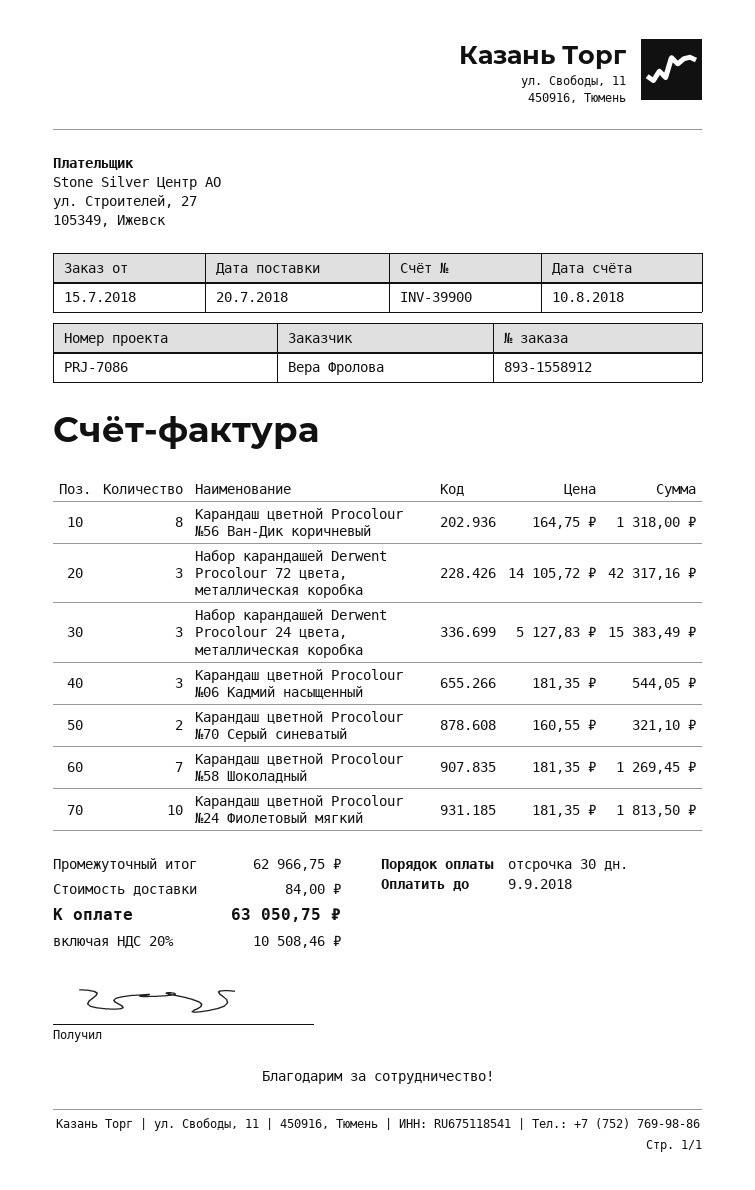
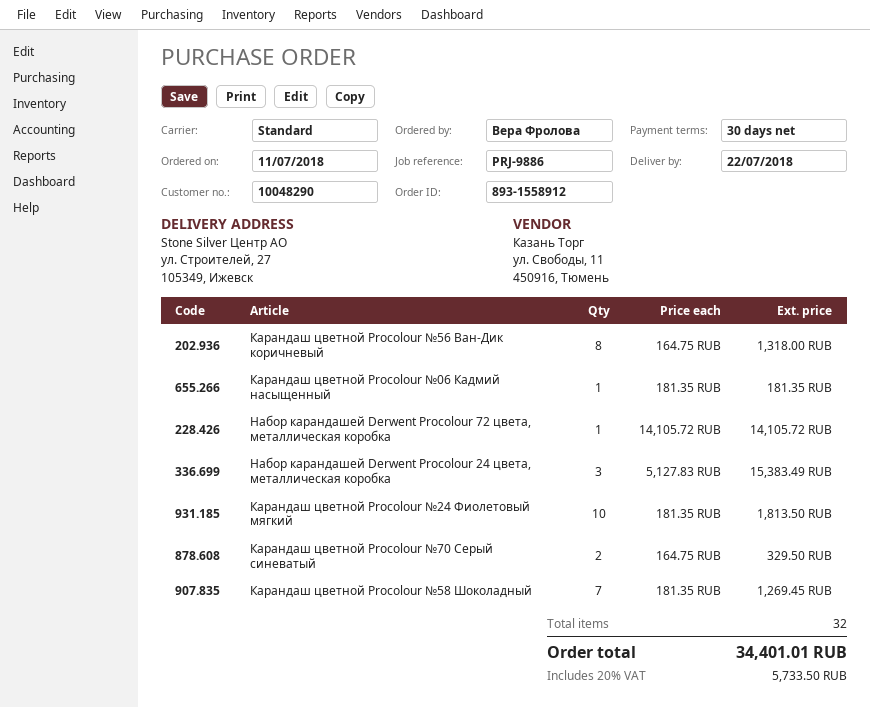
order date: 2018-07-15 -> 2018-07-11
delivery date: 2018-07-20 -> 2018-07-22
reference: PRJ-7086 -> PRJ-9886
Набор карандашей Derwent Procolour 72 цвета, металлическая коробка: 3 x 14105.72 = 42317.16 -> 1 x 14105.72 = 14105.72
Карандаш цветной Procolour №06 Кадмий насыщенный: 3 x 181.35 = 544.05 -> 1 x 181.35 = 181.35
Карандаш цветной Procolour №70 Серый синеватый: 2 x 160.55 = 321.10 -> 2 x 164.75 = 329.50
shipping: 84.00 -> none
tax: 20% = 10508.46 -> 20% = 5733.50
total: 63050.75 -> 34401.01

